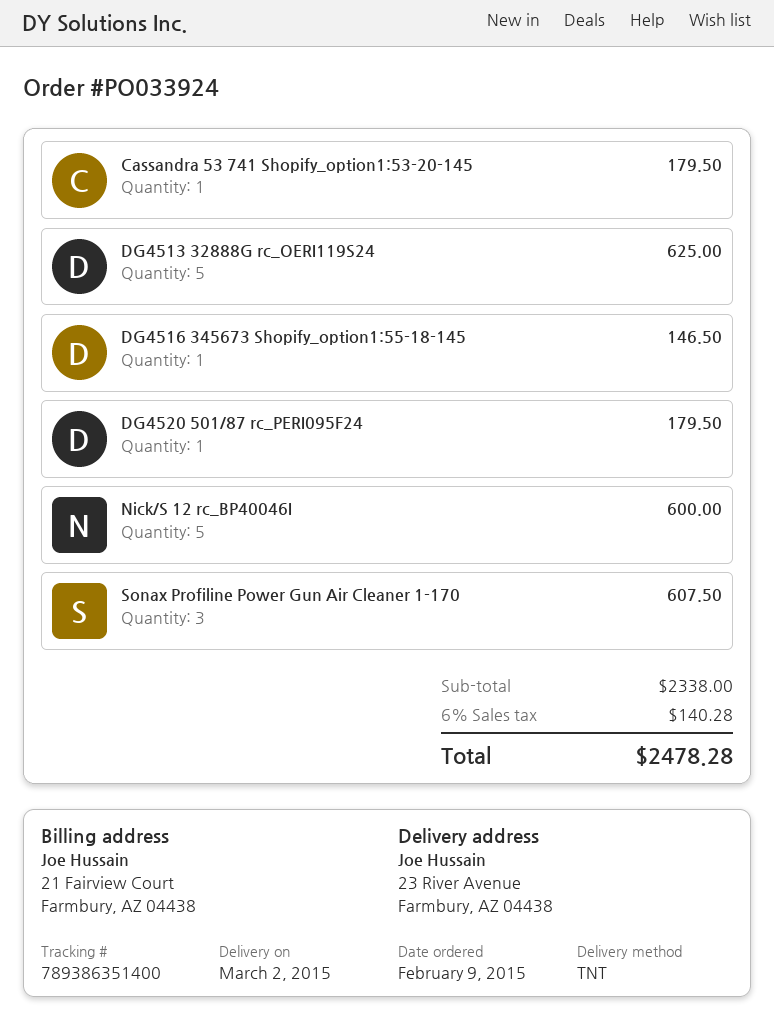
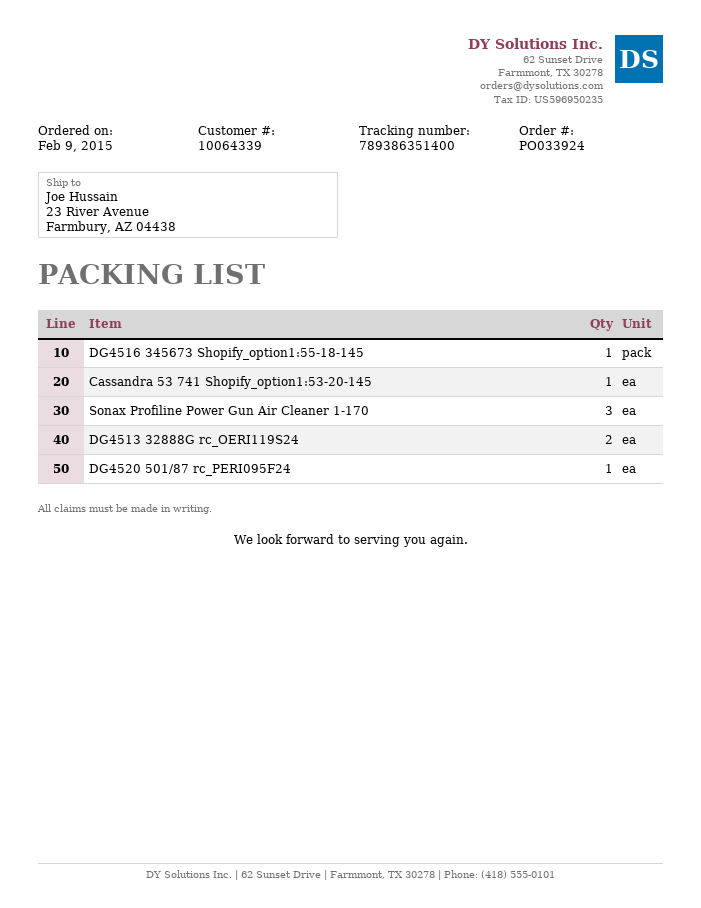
DG4513 32888G rc_OERI119S24: 5 -> 2
Nick/S 12 rc_BP40046I: 5 -> none

